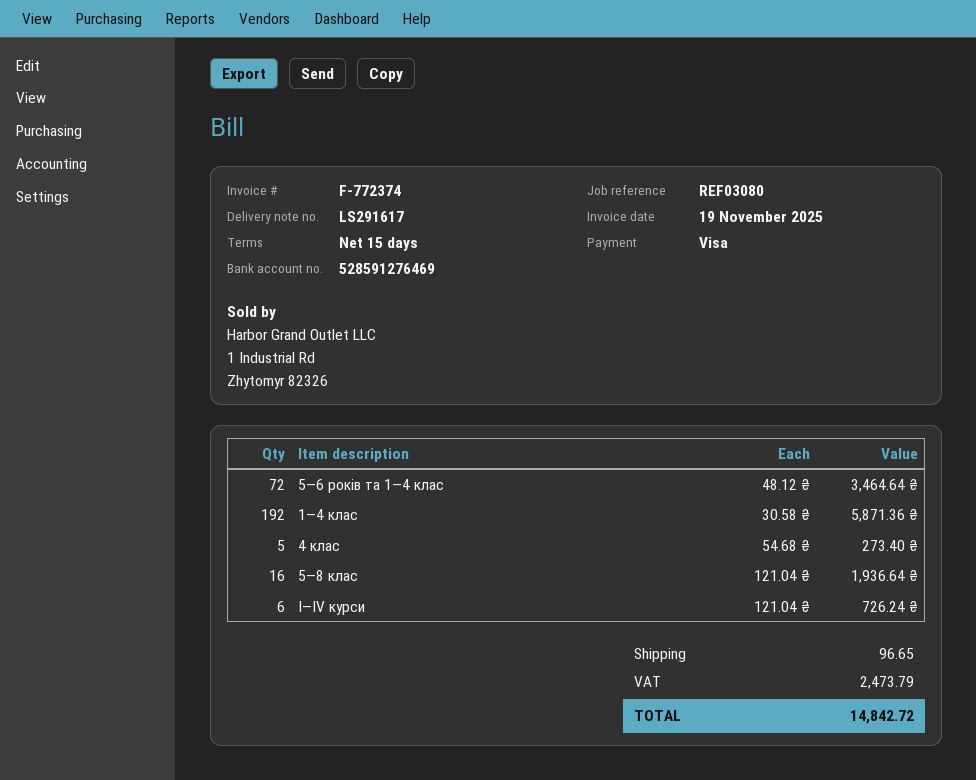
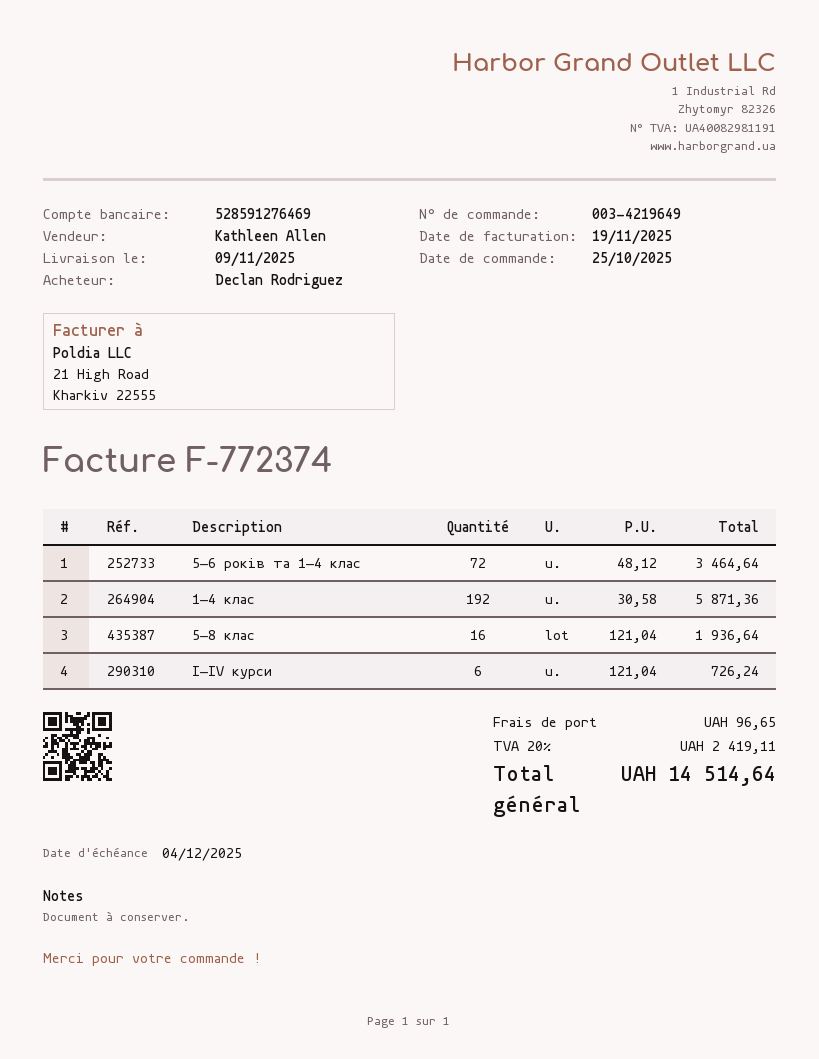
4 клас: 5 x 54.68 = 273.40 -> none
tax: 2473.79 -> 2419.11
total: 14842.72 -> 14514.64

